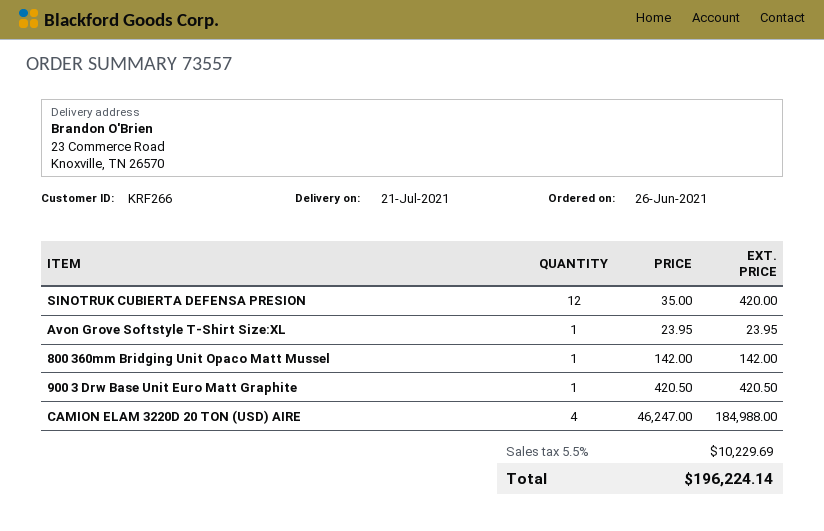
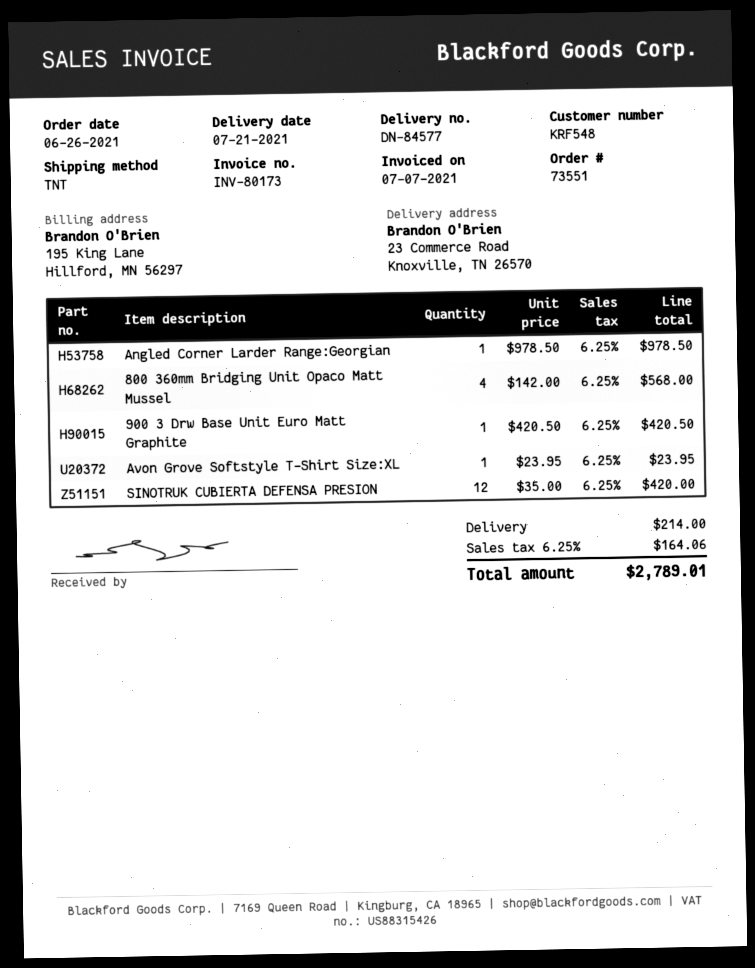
order number: 73557 -> 73551
customer number: KRF266 -> KRF548
800 360mm Bridging Unit Opaco Matt Mussel: 1 x 142.00 = 142.00 -> 4 x 142.00 = 568.00
CAMION ELAM 3220D 20 TON (USD) AIRE: 4 x 46247.00 = 184988.00 -> none
Angled Corner Larder Range:Georgian: none -> 1 x 978.50 = 978.50
shipping: none -> 214.00
tax: 5.5% = 10229.69 -> 6.25% = 164.06
total: 196224.14 -> 2789.01

